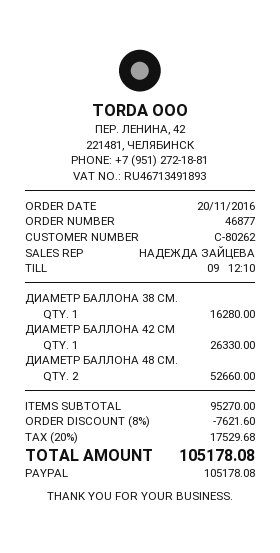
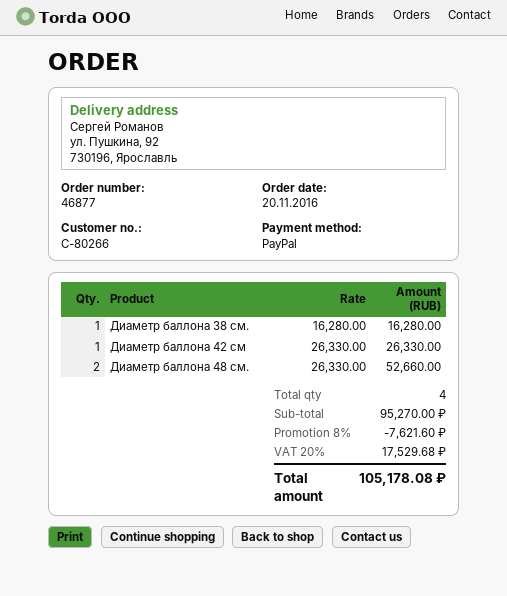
customer number: C-80262 -> C-80266

